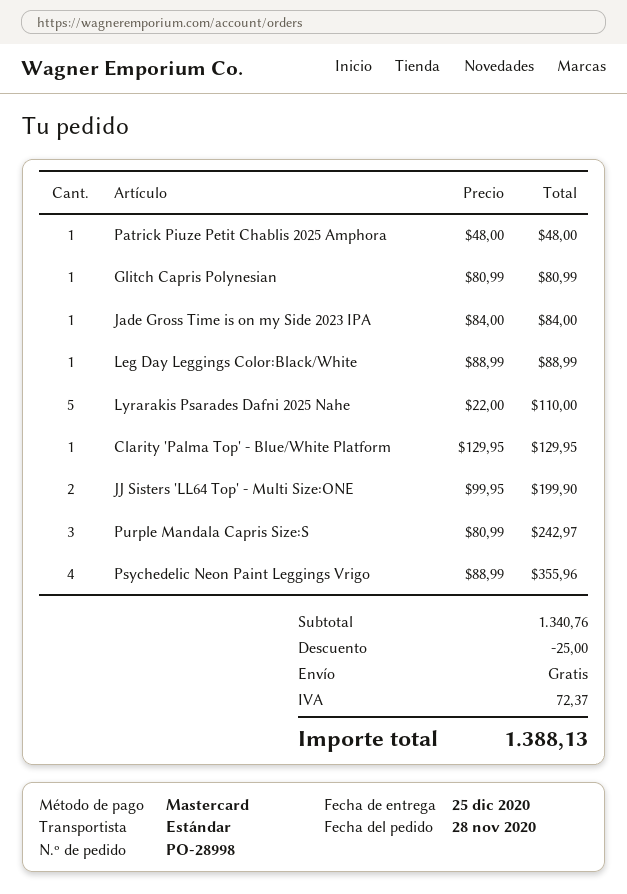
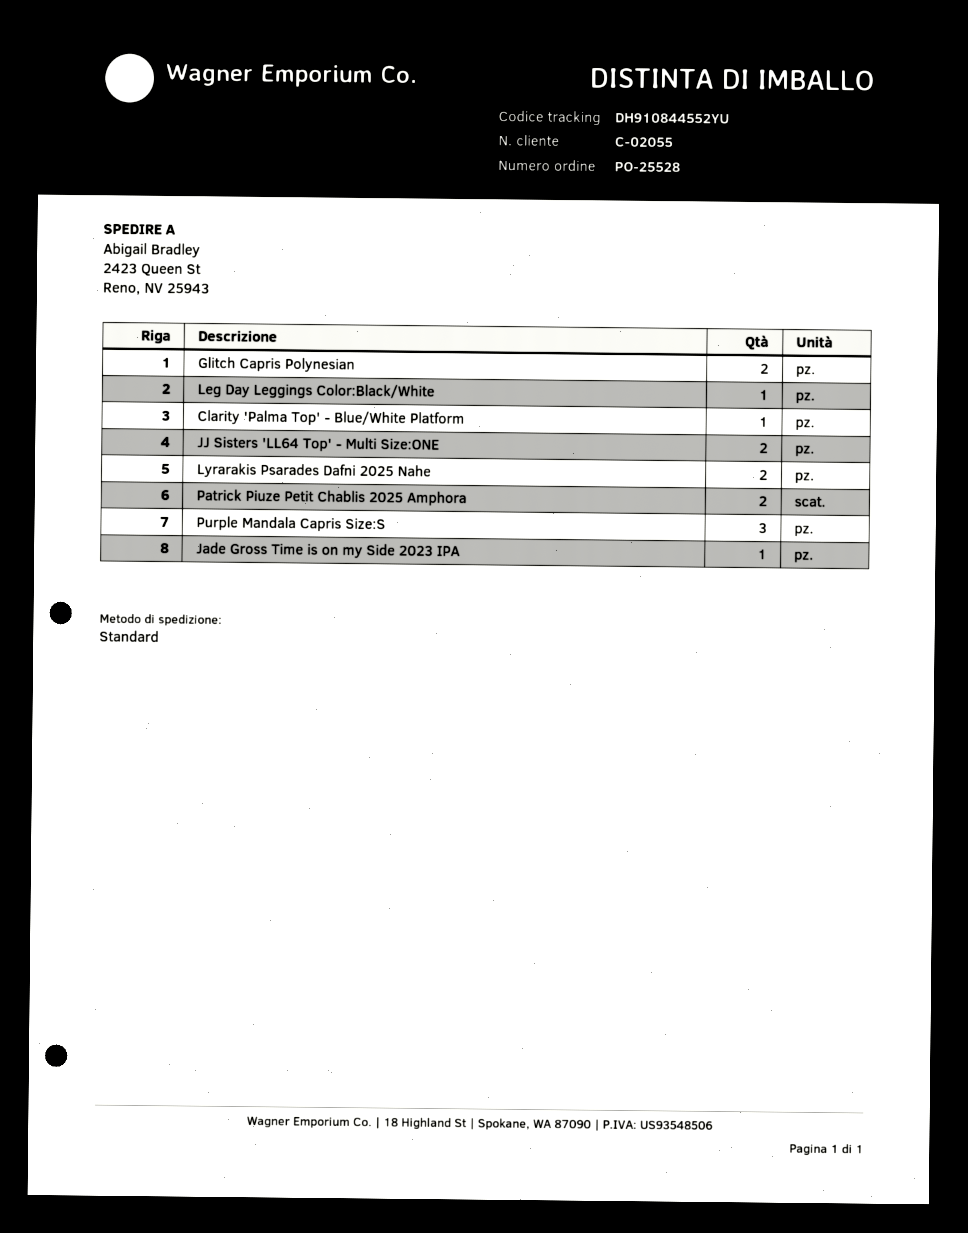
order number: PO-28998 -> PO-25528
Patrick Piuze Petit Chablis 2025 Amphora: 1 -> 2
Glitch Capris Polynesian: 1 -> 2
Lyrarakis Psarades Dafni 2025 Nahe: 5 -> 2
Psychedelic Neon Paint Leggings Vrigo: 4 -> none

